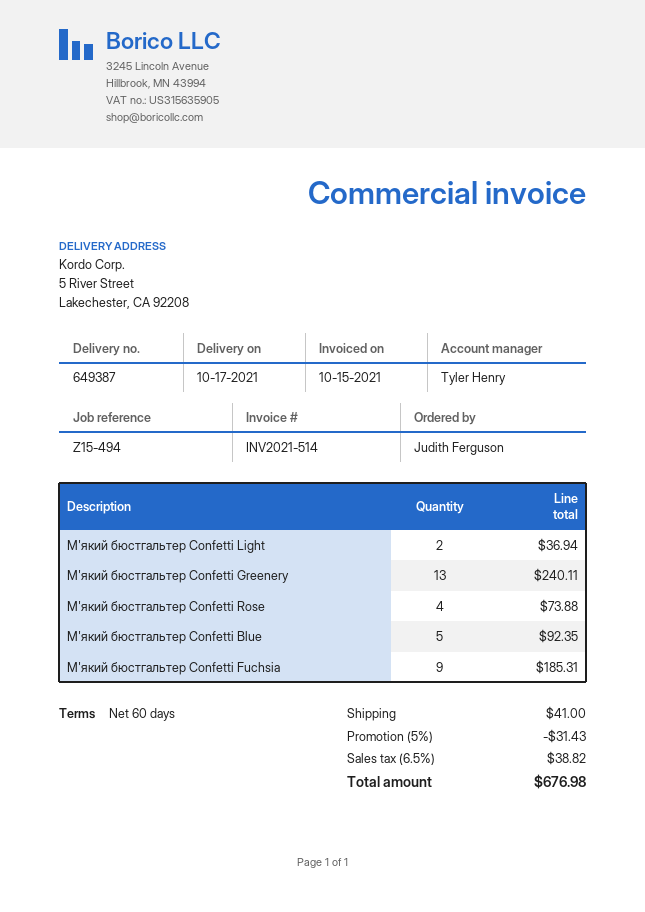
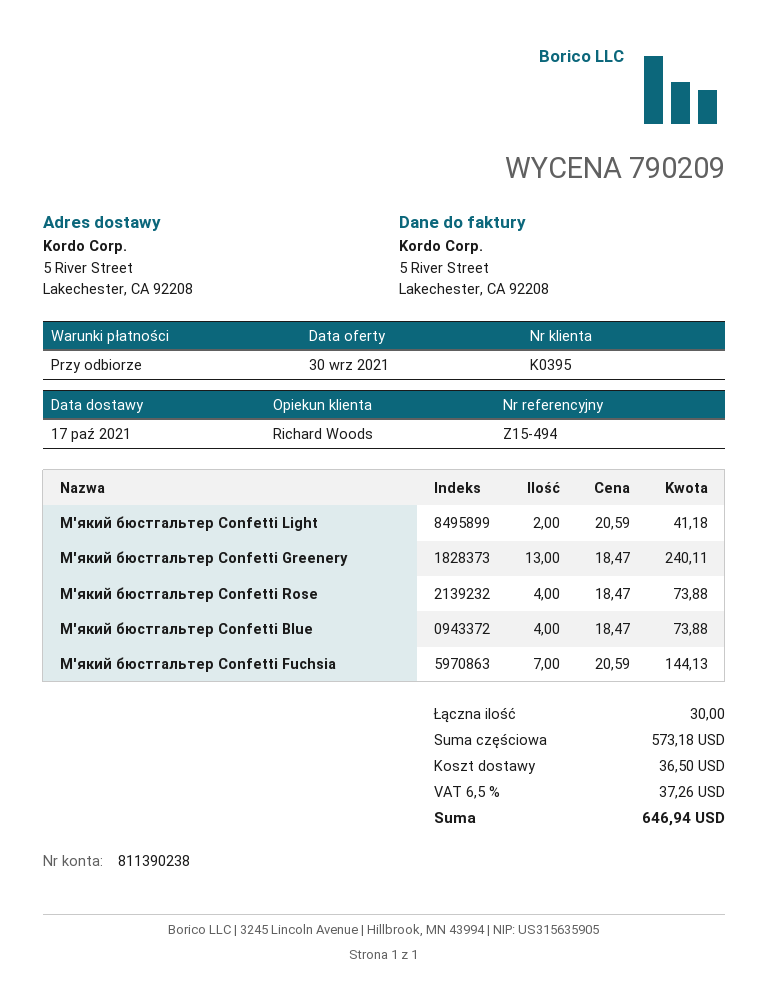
payment terms: 60 days -> on receipt
sales rep: Tyler Henry -> Richard Woods
М'який бюстгальтер Confetti Light: 2 for 36.94 -> 2 for 41.18
М'який бюстгальтер Confetti Blue: 5 for 92.35 -> 4 for 73.88
М'який бюстгальтер Confetti Fuchsia: 9 for 185.31 -> 7 for 144.13
discount: 5% = 31.43 -> none
shipping: 41.00 -> 36.50
tax: 6.5% = 38.82 -> 6.5% = 37.26
total: 676.98 -> 646.94

